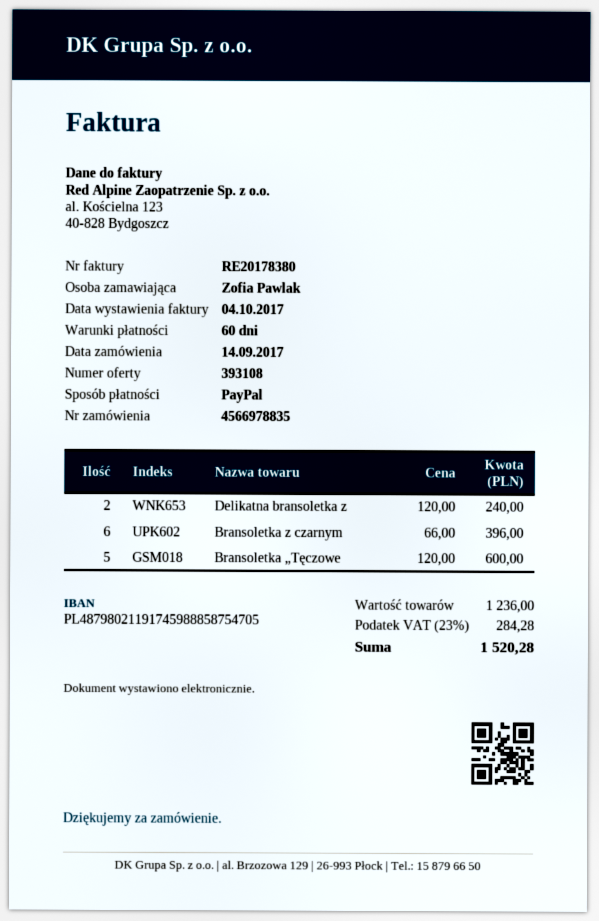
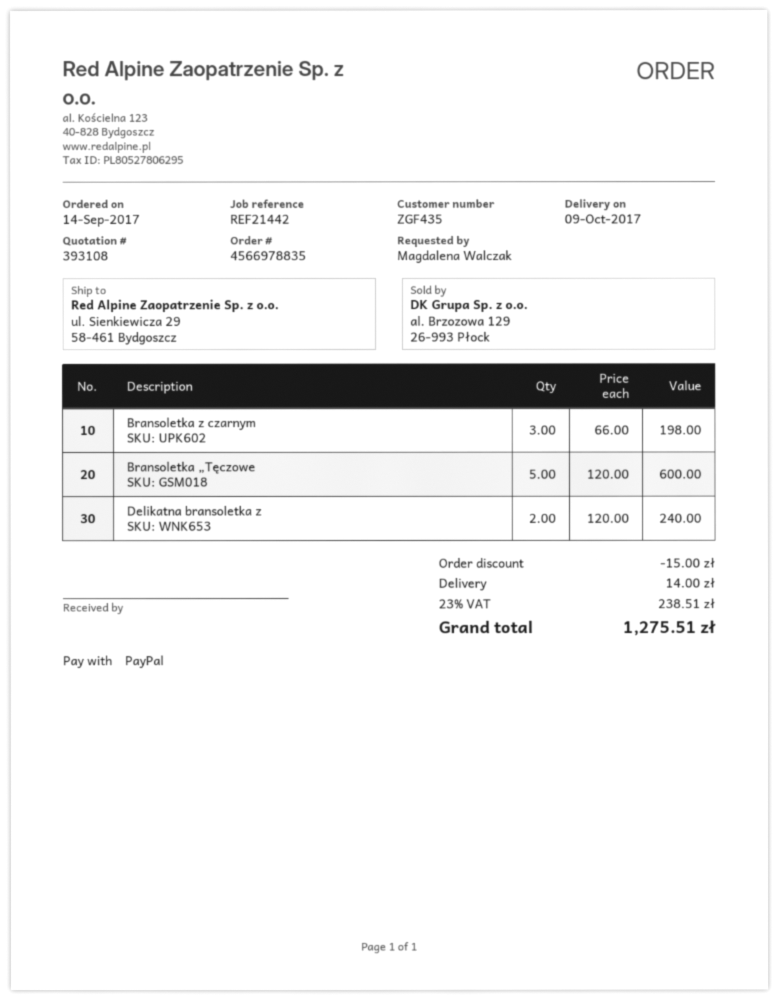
ordered by: Zofia Pawlak -> Magdalena Walczak
Bransoletka z czarnym: 6 x 66.00 = 396.00 -> 3 x 66.00 = 198.00
discount: none -> 15.00
shipping: none -> 14.00
tax: 23% = 284.28 -> 23% = 238.51
total: 1520.28 -> 1275.51

